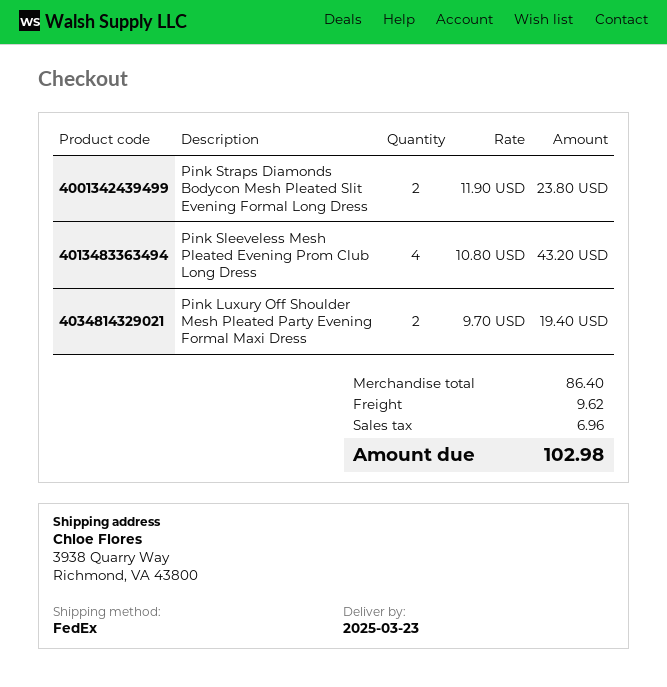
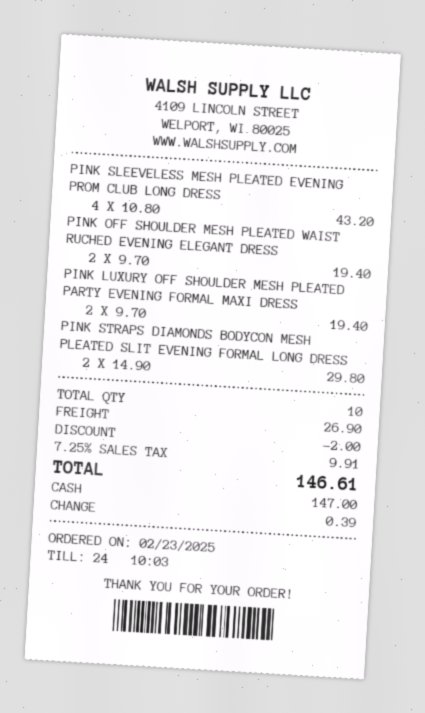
Pink Straps Diamonds Bodycon Mesh Pleated Slit Evening Formal Long Dress: 2 x 11.90 = 23.80 -> 2 x 14.90 = 29.80
PINK OFF SHOULDER MESH PLEATED WAIST RUCHED EVENING ELEGANT DRESS: none -> 2 x 9.70 = 19.40
discount: none -> 2.00
shipping: 9.62 -> 26.90
tax: 6.96 -> 9.91
total: 102.98 -> 146.61

